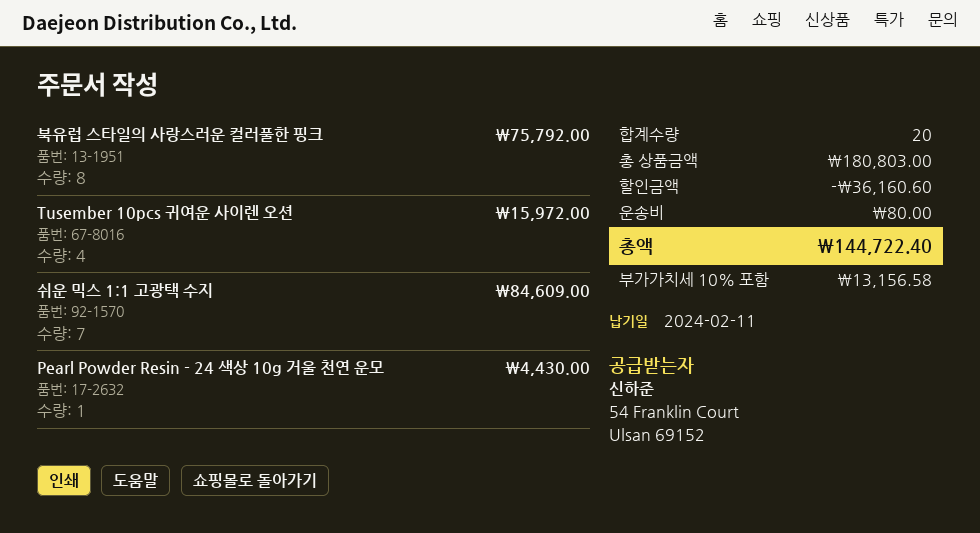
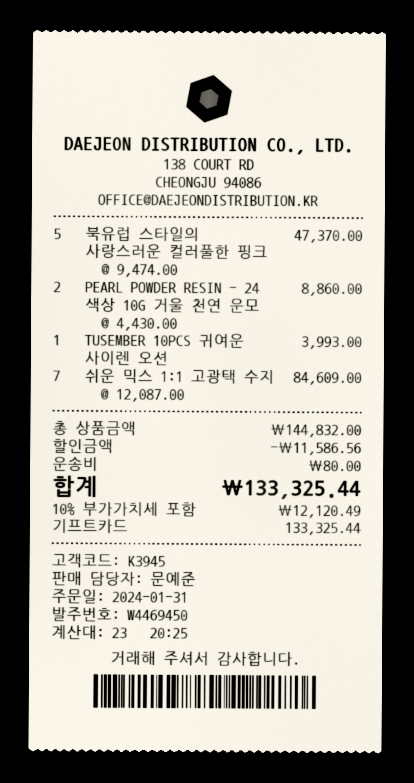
북유럽 스타일의 사랑스러운 컬러풀한 핑크: 8 for 75792.00 -> 5 for 47370.00
Tusember 10pcs 귀여운 사이렌 오션: 4 for 15972.00 -> 1 for 3993.00
Pearl Powder Resin - 24 색상 10g 거울 천연 운모: 1 for 4430.00 -> 2 for 8860.00
subtotal: 180803.00 -> 144832.00
discount: 36160.60 -> 11586.56
tax: 10% = 13156.58 -> 10% = 12120.49
total: 144722.40 -> 133325.44

